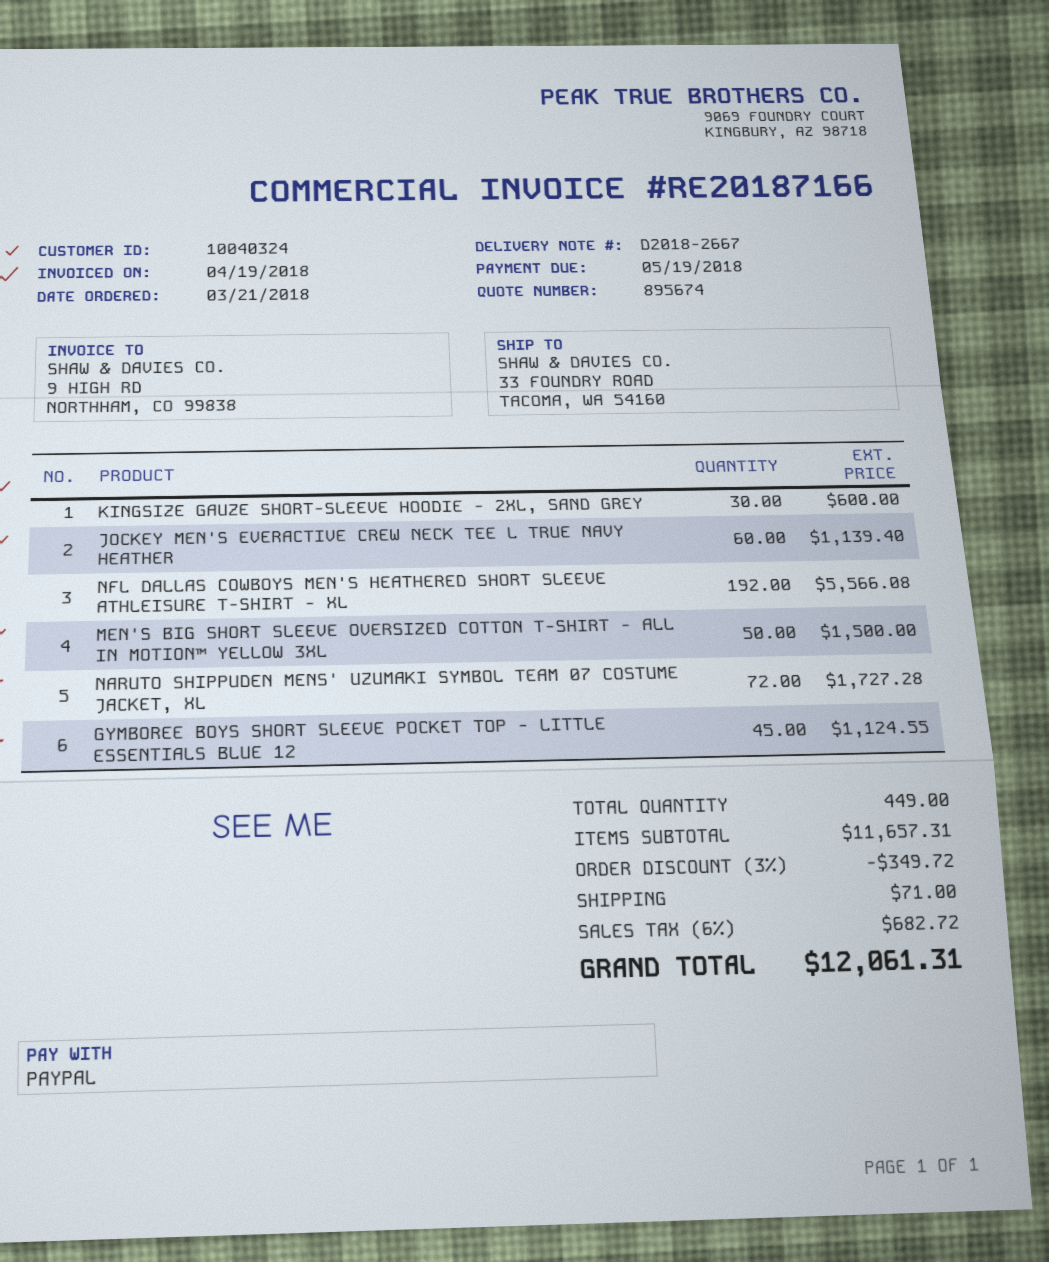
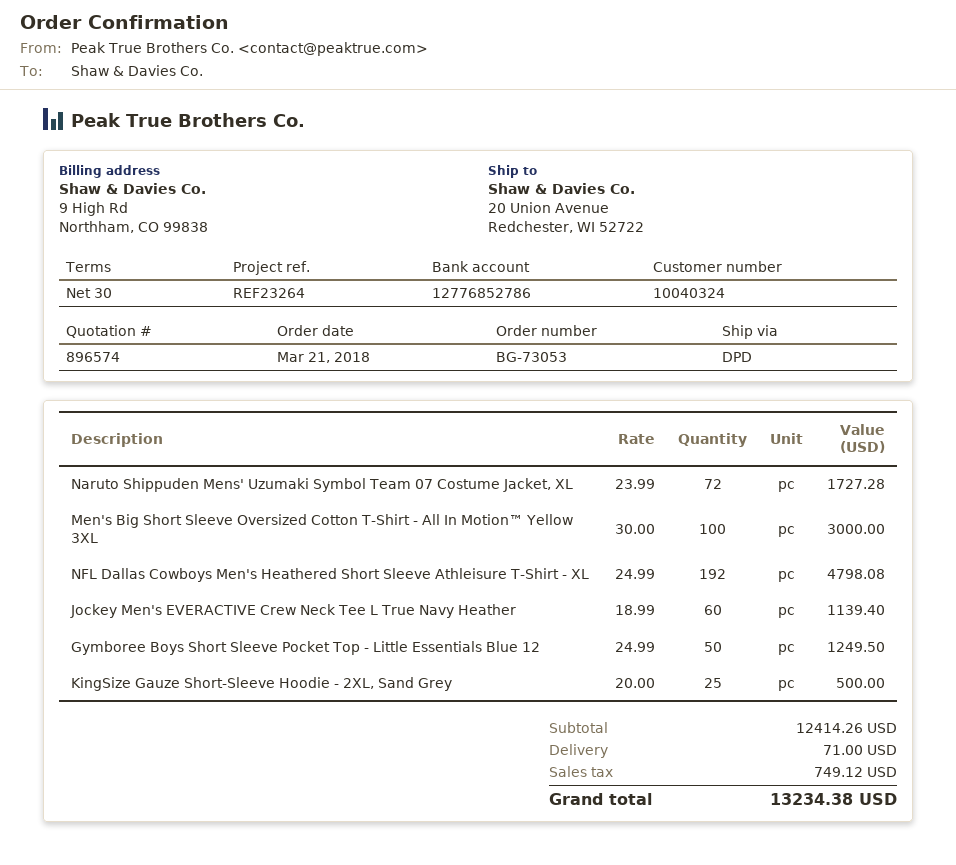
quote number: 895674 -> 896574
ship to: 33 FOUNDRY ROAD, TACOMA, WA 54160 -> 20 Union Avenue, Redchester, WI 52722
KINGSIZE GAUZE SHORT-SLEEVE HOODIE - 2XL, SAND GREY: 30 for 600.00 -> 25 for 500.00
NFL DALLAS COWBOYS MEN'S HEATHERED SHORT SLEEVE ATHLEISURE T-SHIRT - XL: 192 for 5566.08 -> 192 for 4798.08
MEN'S BIG SHORT SLEEVE OVERSIZED COTTON T-SHIRT - ALL IN MOTION™ YELLOW 3XL: 50 for 1500.00 -> 100 for 3000.00
GYMBOREE BOYS SHORT SLEEVE POCKET TOP - LITTLE ESSENTIALS BLUE 12: 45 for 1124.55 -> 50 for 1249.50
subtotal: 11657.31 -> 12414.26
discount: 3% = 349.72 -> none
tax: 682.72 -> 749.12
total: 12061.31 -> 13234.38

